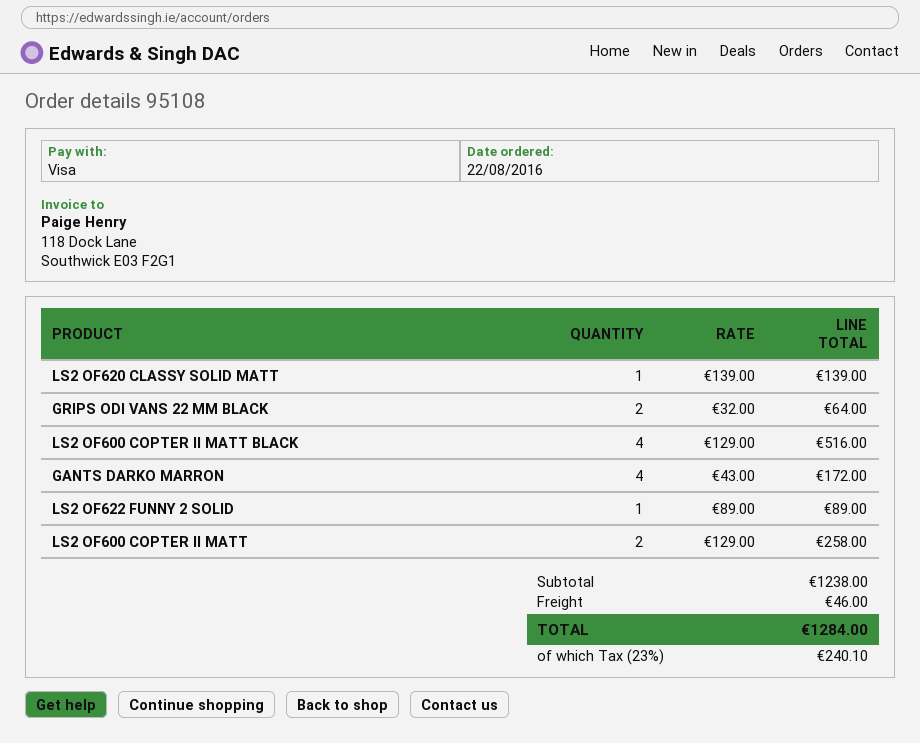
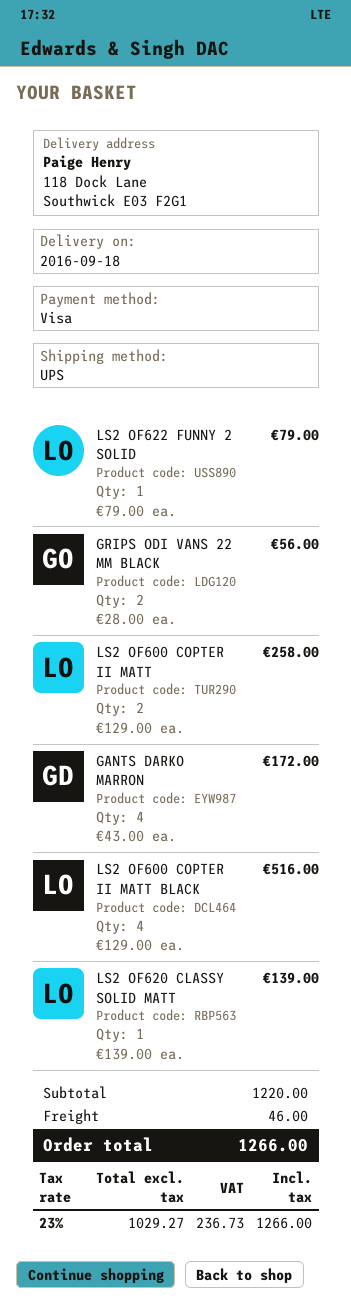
GRIPS ODI VANS 22 MM BLACK: 2 x 32.00 = 64.00 -> 2 x 28.00 = 56.00
LS2 OF622 FUNNY 2 SOLID: 1 x 89.00 = 89.00 -> 1 x 79.00 = 79.00
subtotal: 1238.00 -> 1220.00
tax: 23% = 240.10 -> 23% = 236.73
total: 1284.00 -> 1266.00

